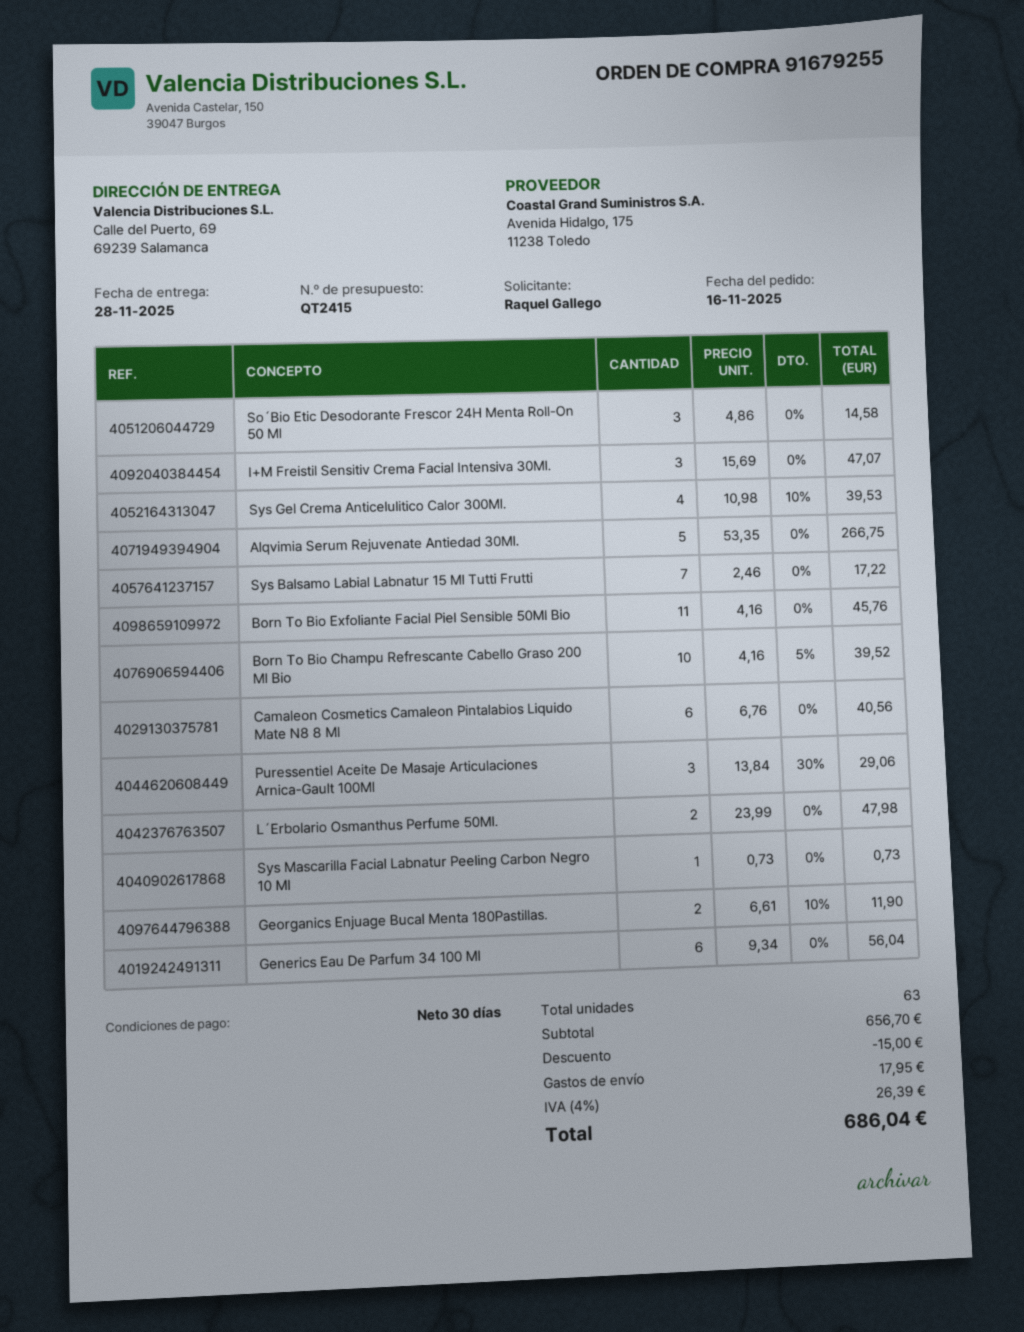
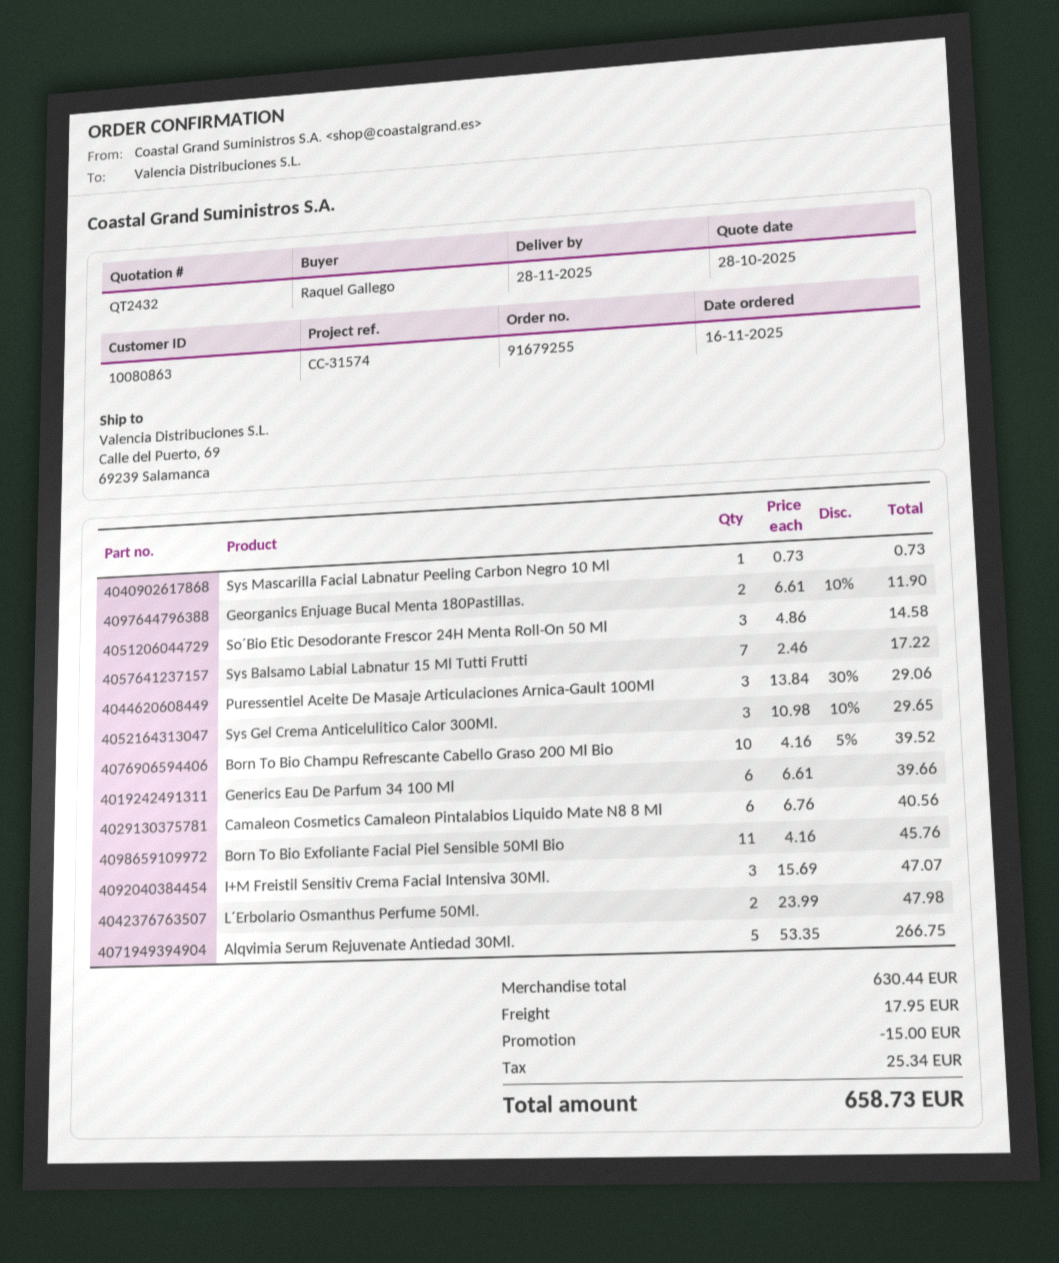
quote number: QT2415 -> QT2432
Sys Gel Crema Anticelulitico Calor 300Ml.: 4 x 10.98 - 10% = 39.53 -> 3 x 10.98 - 10% = 29.65
Generics Eau De Parfum 34 100 Ml: 6 x 9.34 = 56.04 -> 6 x 6.61 = 39.66
subtotal: 656.70 -> 630.44
tax: 26.39 -> 25.34
total: 686.04 -> 658.73

